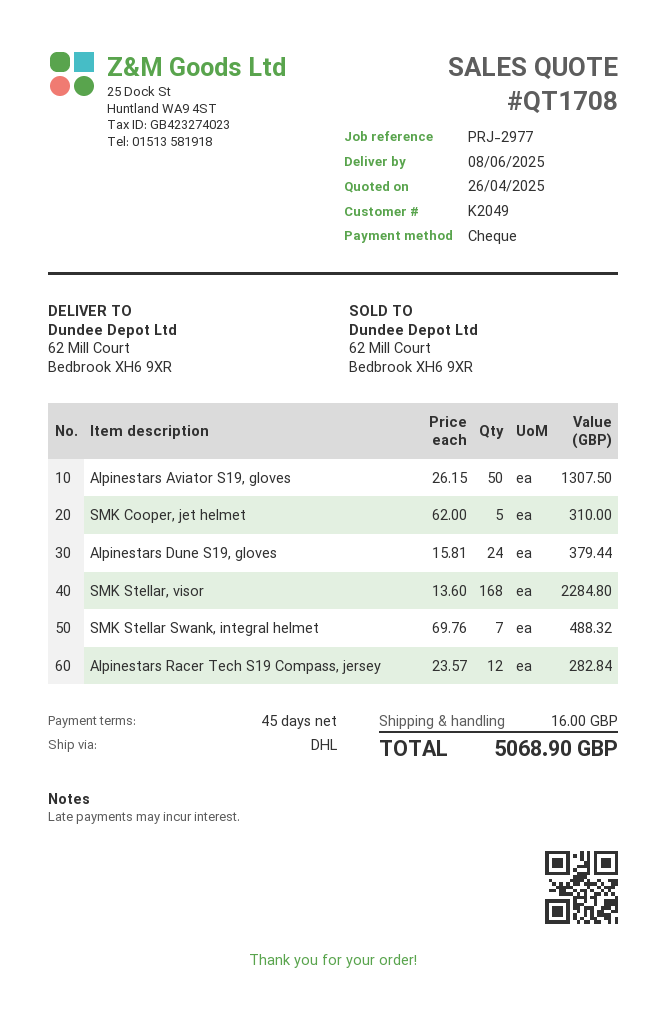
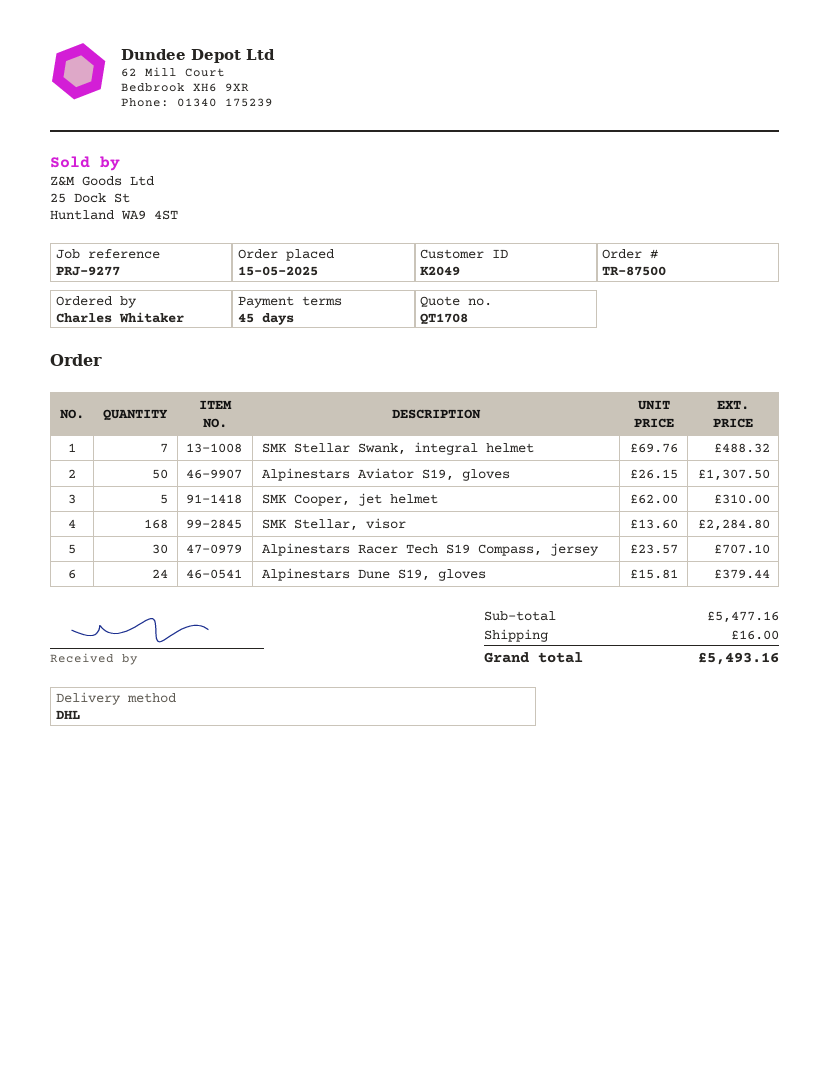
reference: PRJ-2977 -> PRJ-9277
Alpinestars Racer Tech S19 Compass, jersey: 12 x 23.57 = 282.84 -> 30 x 23.57 = 707.10
total: 5068.90 -> 5493.16

